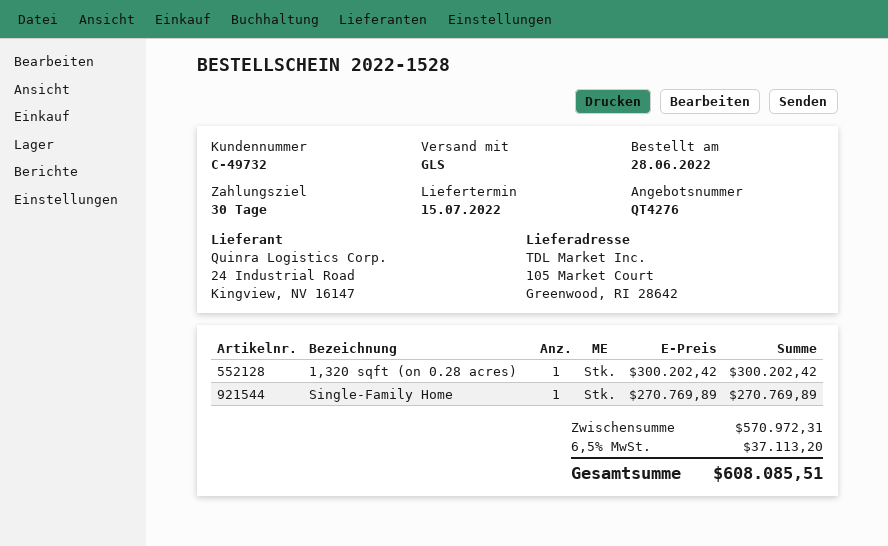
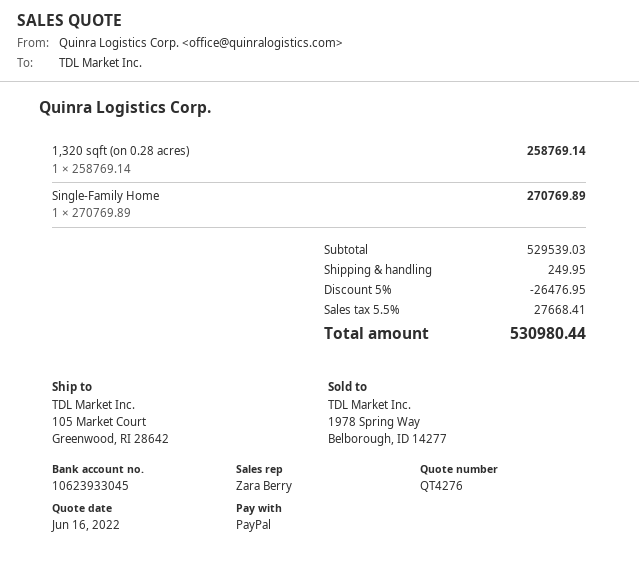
1,320 sqft (on 0.28 acres): 1 x 300202.42 = 300202.42 -> 1 x 258769.14 = 258769.14
subtotal: 570972.31 -> 529539.03
discount: none -> 5% = 26476.95
shipping: none -> 249.95
tax: 6.5% = 37113.20 -> 5.5% = 27668.41
total: 608085.51 -> 530980.44

